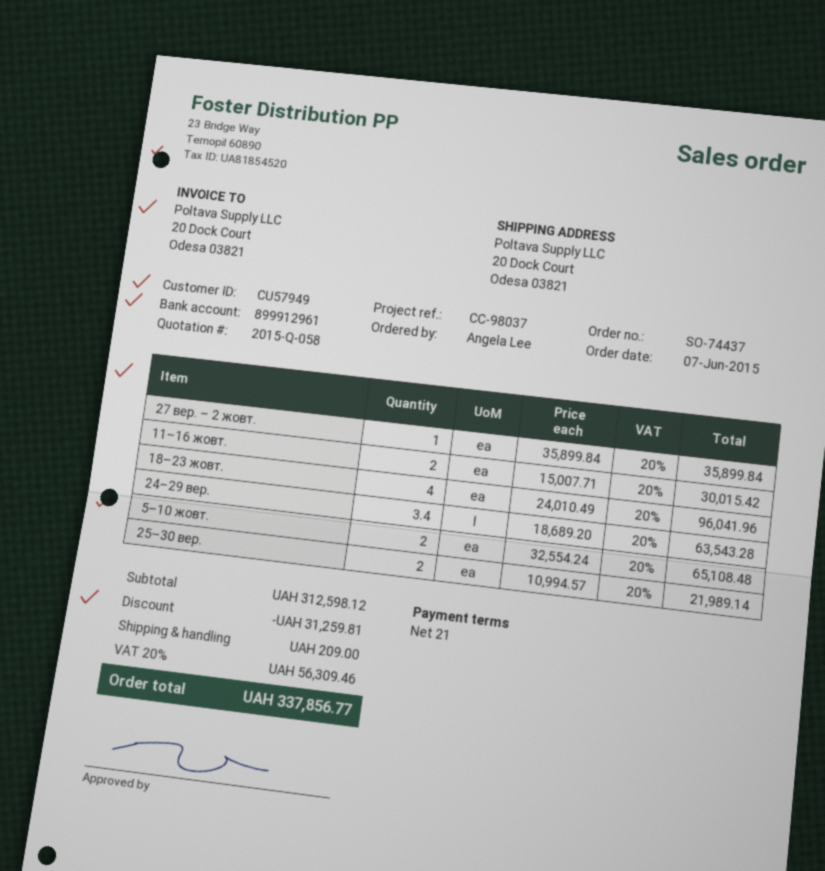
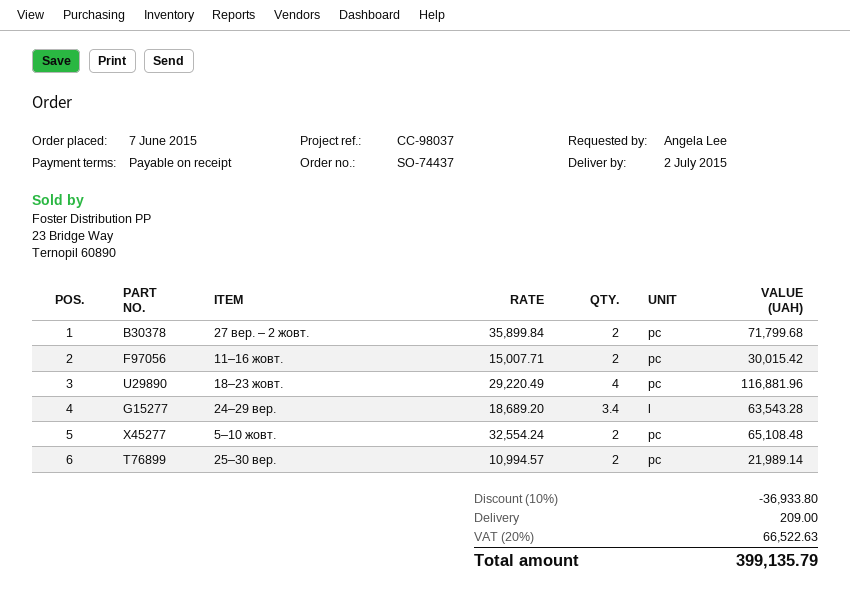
payment terms: 21 days -> on receipt
27 вер. – 2 жовт.: 1 x 35899.84 = 35899.84 -> 2 x 35899.84 = 71799.68
18–23 жовт.: 4 x 24010.49 = 96041.96 -> 4 x 29220.49 = 116881.96
discount: 31259.81 -> 36933.80
tax: 20% = 56309.46 -> 20% = 66522.63
total: 337856.77 -> 399135.79

